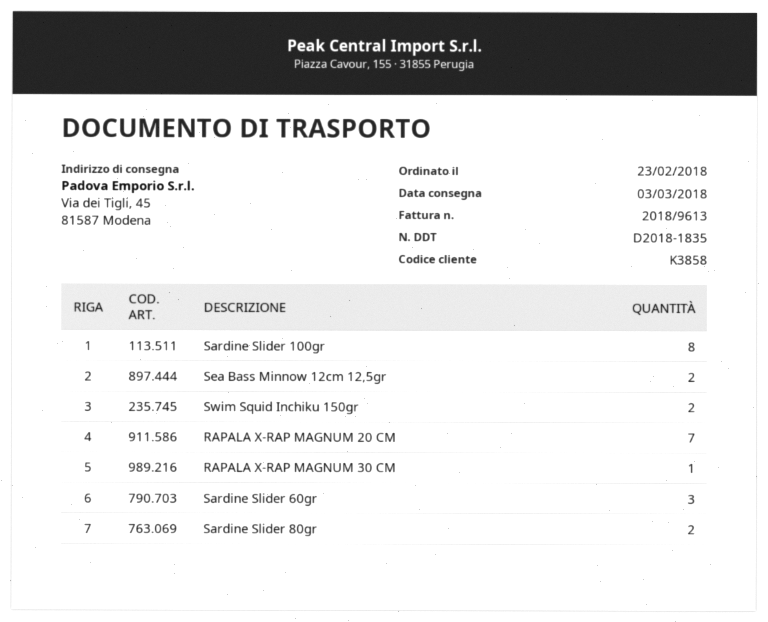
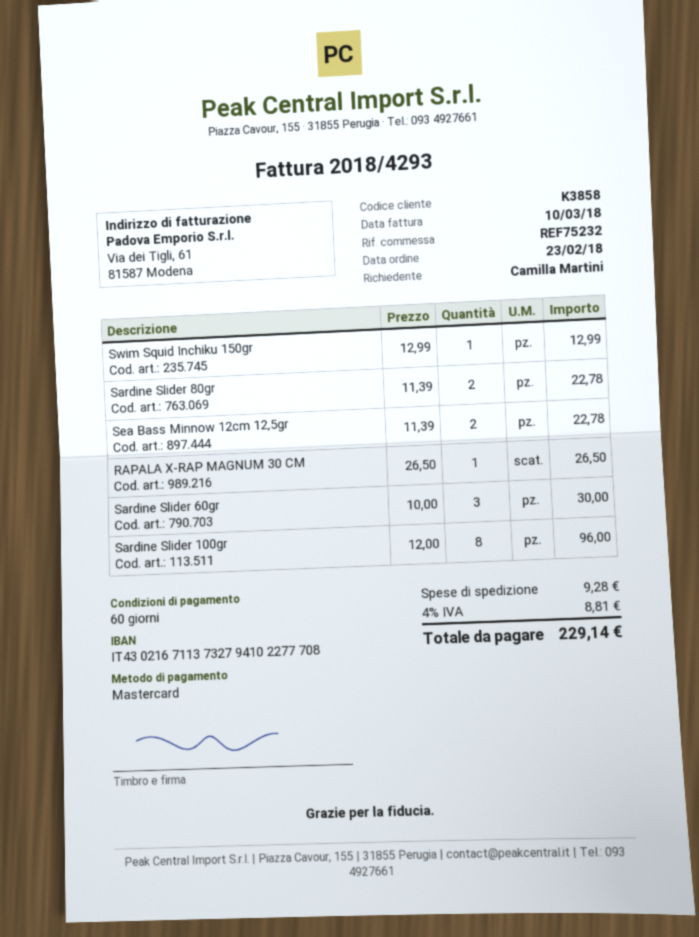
invoice number: 2018/9613 -> 2018/4293
Swim Squid Inchiku 150gr: 2 -> 1
RAPALA X-RAP MAGNUM 20 CM: 7 -> none

